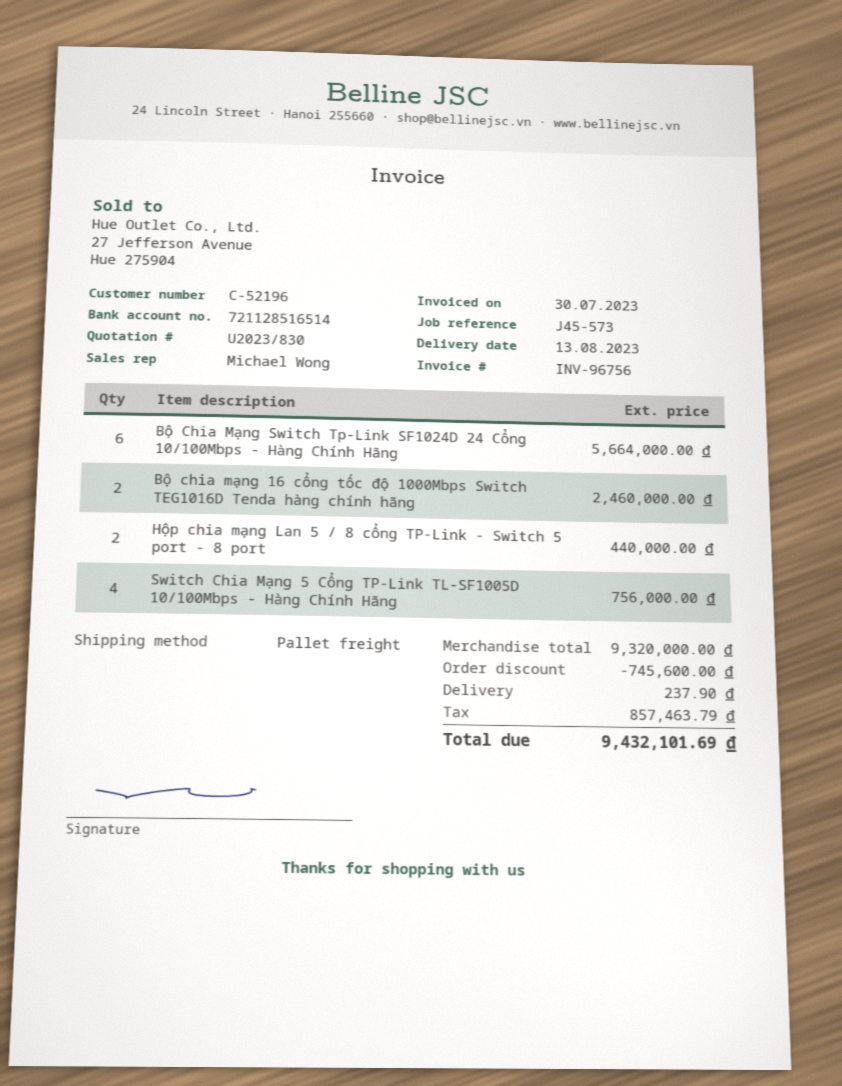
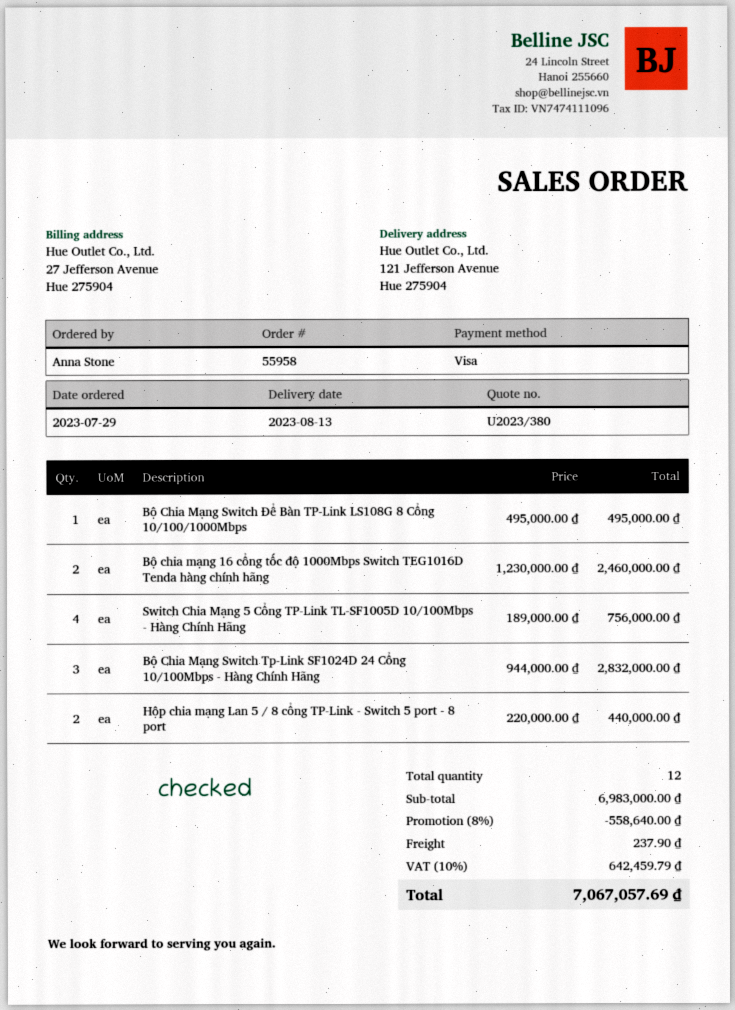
quote number: U2023/830 -> U2023/380
Bộ Chia Mạng Switch Tp-Link SF1024D 24 Cổng 10/100Mbps - Hàng Chính Hãng: 6 for 5664000.00 -> 3 for 2832000.00
Bộ Chia Mạng Switch Để Bàn TP-Link LS108G 8 Cổng 10/100/1000Mbps: none -> 1 for 495000.00
subtotal: 9320000.00 -> 6983000.00
discount: 745600.00 -> 558640.00
tax: 857463.79 -> 642459.79
total: 9432101.69 -> 7067057.69

